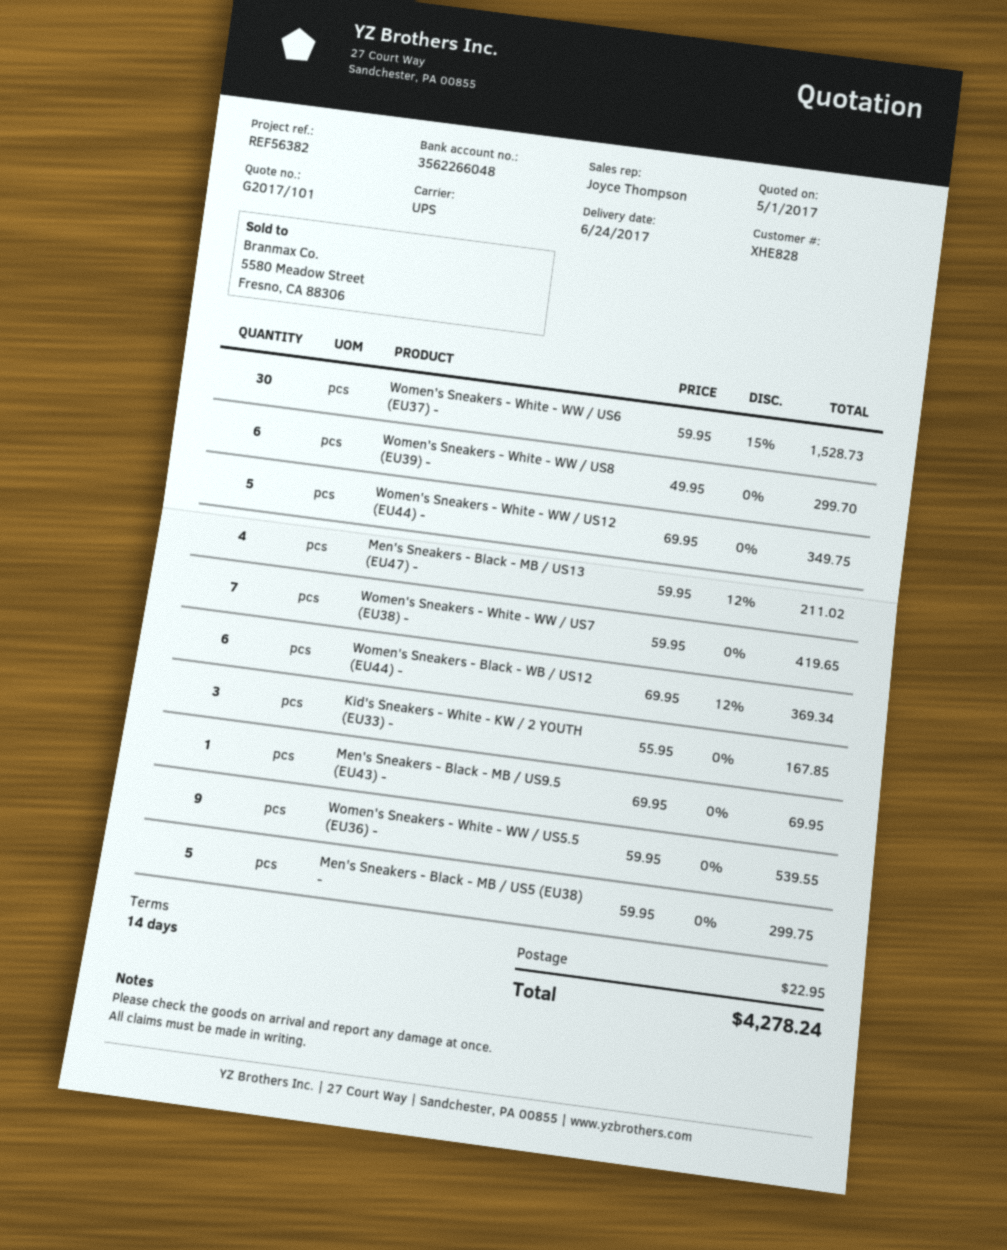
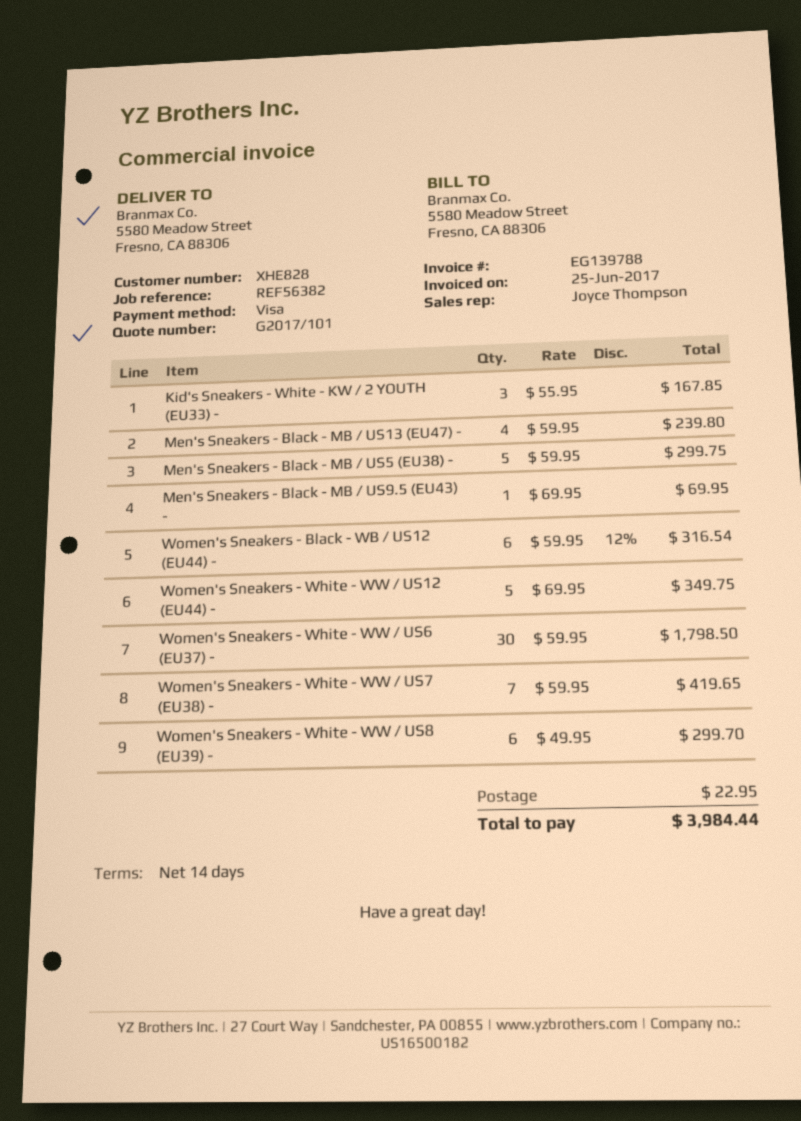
Women's Sneakers - White - WW / US6 (EU37) -: 30 x 59.95 - 15% = 1528.73 -> 30 x 59.95 = 1798.50
Men's Sneakers - Black - MB / US13 (EU47) -: 4 x 59.95 - 12% = 211.02 -> 4 x 59.95 = 239.80
Women's Sneakers - Black - WB / US12 (EU44) -: 6 x 69.95 - 12% = 369.34 -> 6 x 59.95 - 12% = 316.54
Women's Sneakers - White - WW / US5.5 (EU36) -: 9 x 59.95 = 539.55 -> none
total: 4278.24 -> 3984.44

